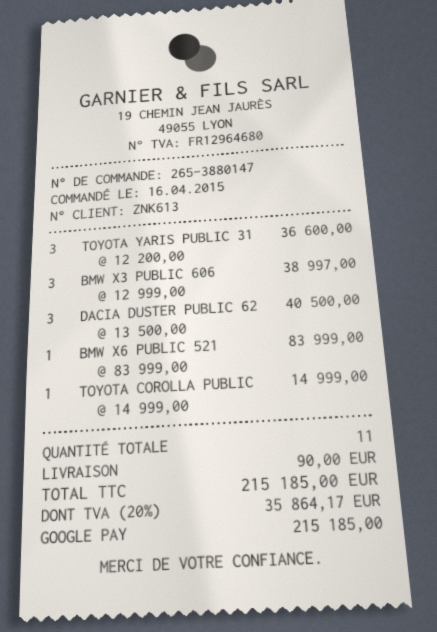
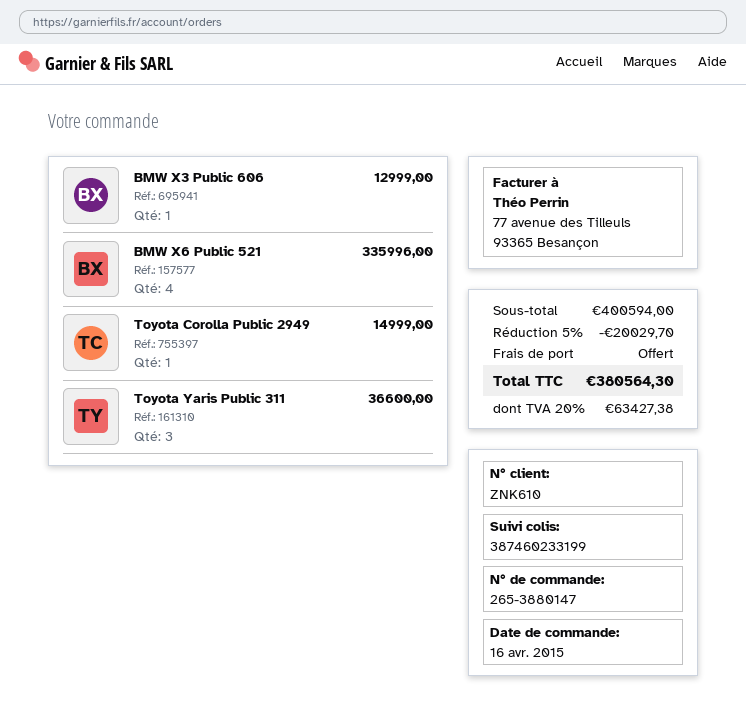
customer number: ZNK613 -> ZNK610
BMW X3 PUBLIC 606: 3 for 38997.00 -> 1 for 12999.00
DACIA DUSTER PUBLIC 62: 3 for 40500.00 -> none
BMW X6 PUBLIC 521: 1 for 83999.00 -> 4 for 335996.00
discount: none -> 5% = 20029.70
shipping: 90.00 -> 0.00
tax: 20% = 35864.17 -> 20% = 63427.38
total: 215185.00 -> 380564.30

